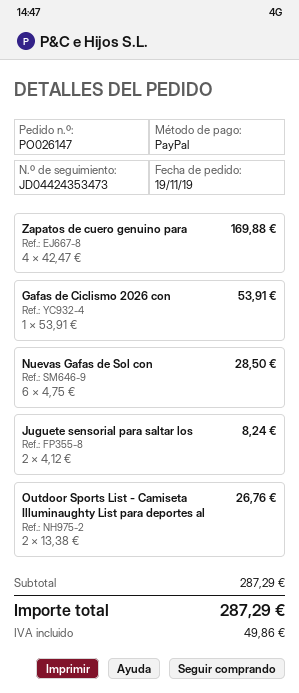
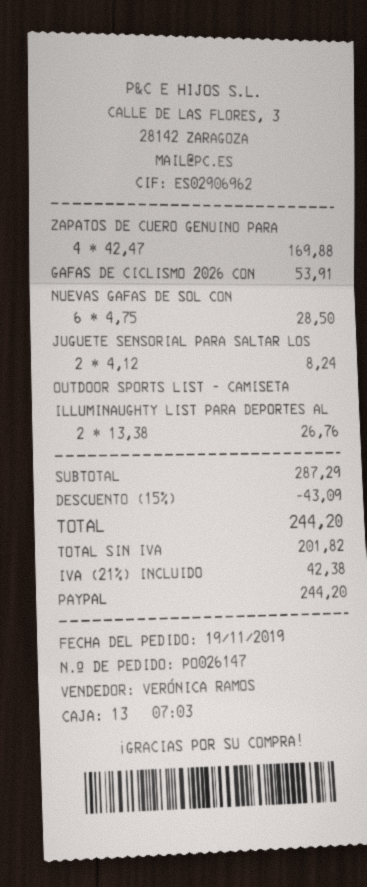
discount: none -> 15% = 43.09
tax: 49.86 -> 42.38
total: 287.29 -> 244.20

